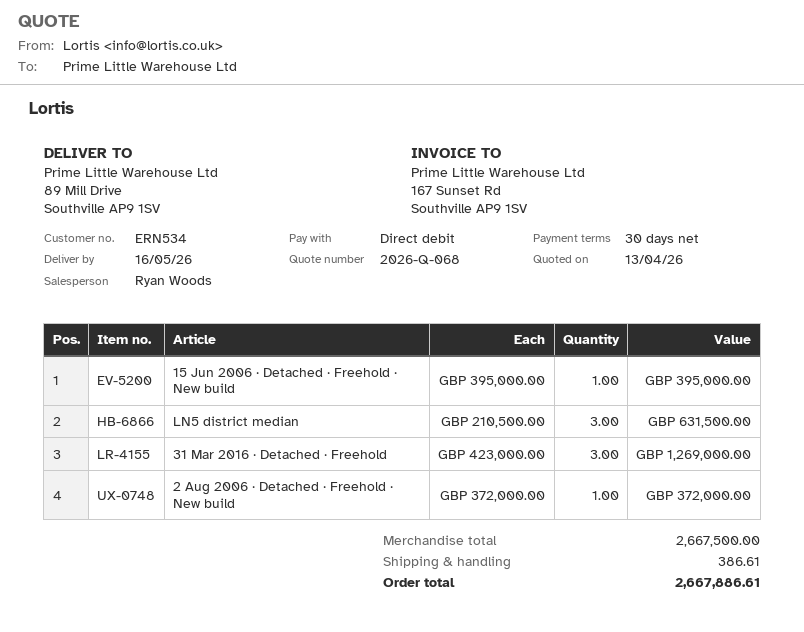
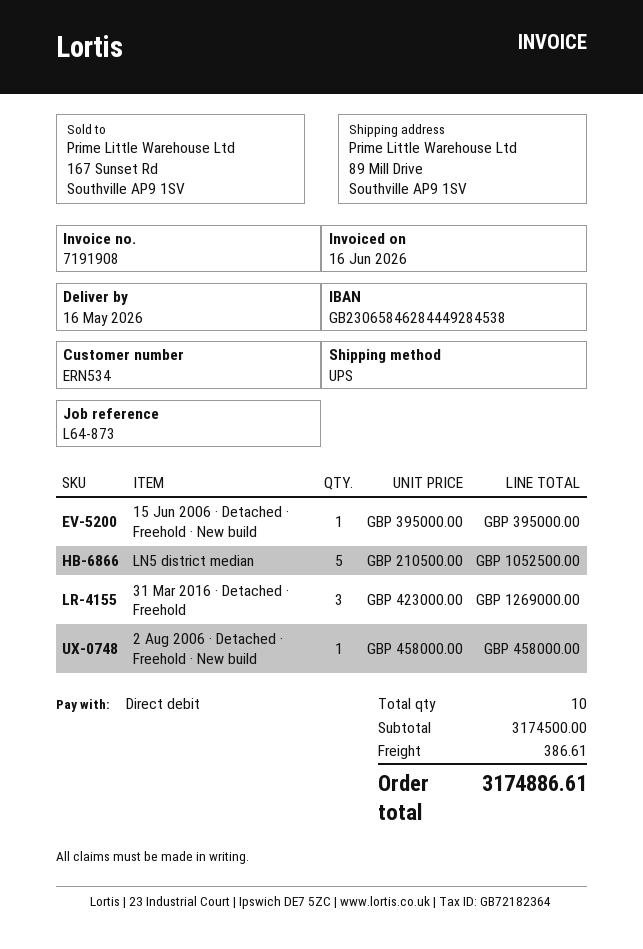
LN5 district median: 3 x 210500.00 = 631500.00 -> 5 x 210500.00 = 1052500.00
2 Aug 2006 · Detached · Freehold · New build: 1 x 372000.00 = 372000.00 -> 1 x 458000.00 = 458000.00
subtotal: 2667500.00 -> 3174500.00
total: 2667886.61 -> 3174886.61

